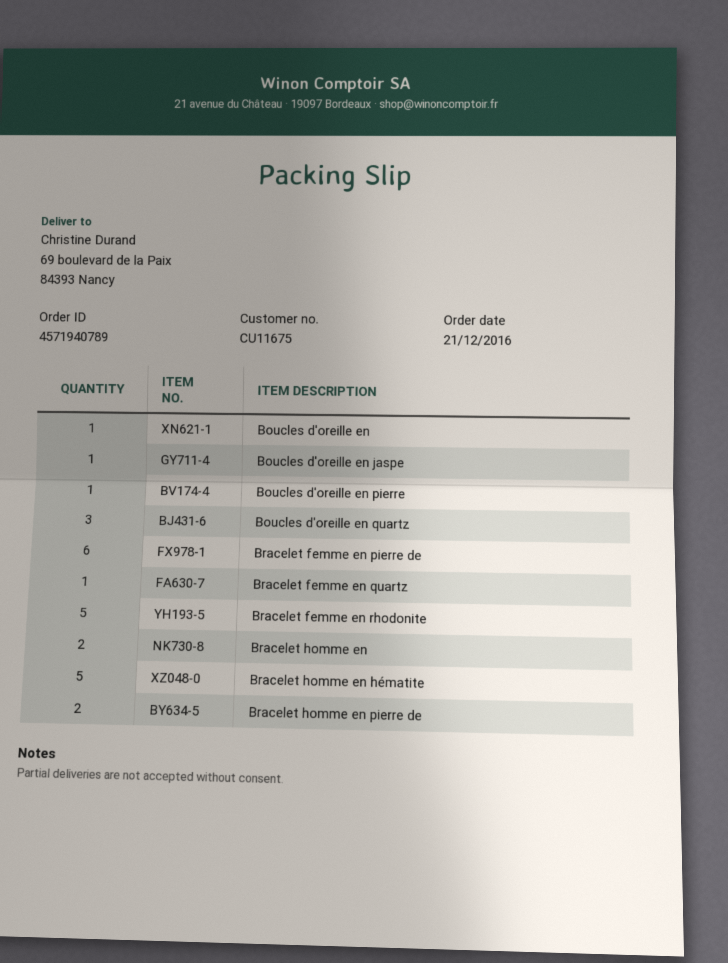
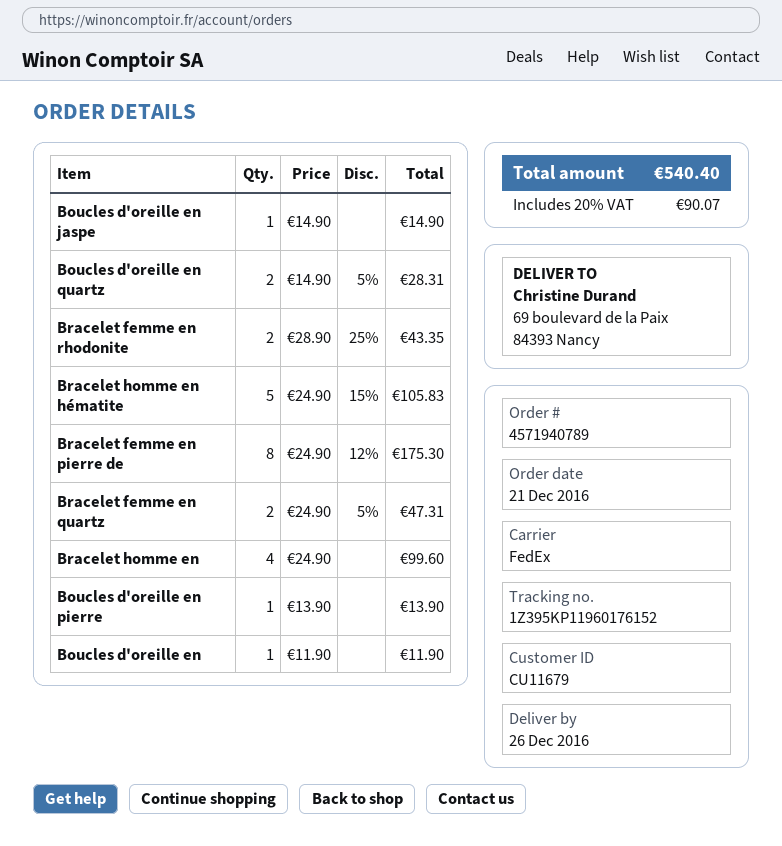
customer number: CU11675 -> CU11679
Boucles d'oreille en quartz: 3 -> 2
Bracelet femme en pierre de: 6 -> 8
Bracelet femme en quartz: 1 -> 2
Bracelet femme en rhodonite: 5 -> 2
Bracelet homme en: 2 -> 4
Bracelet homme en pierre de: 2 -> none

